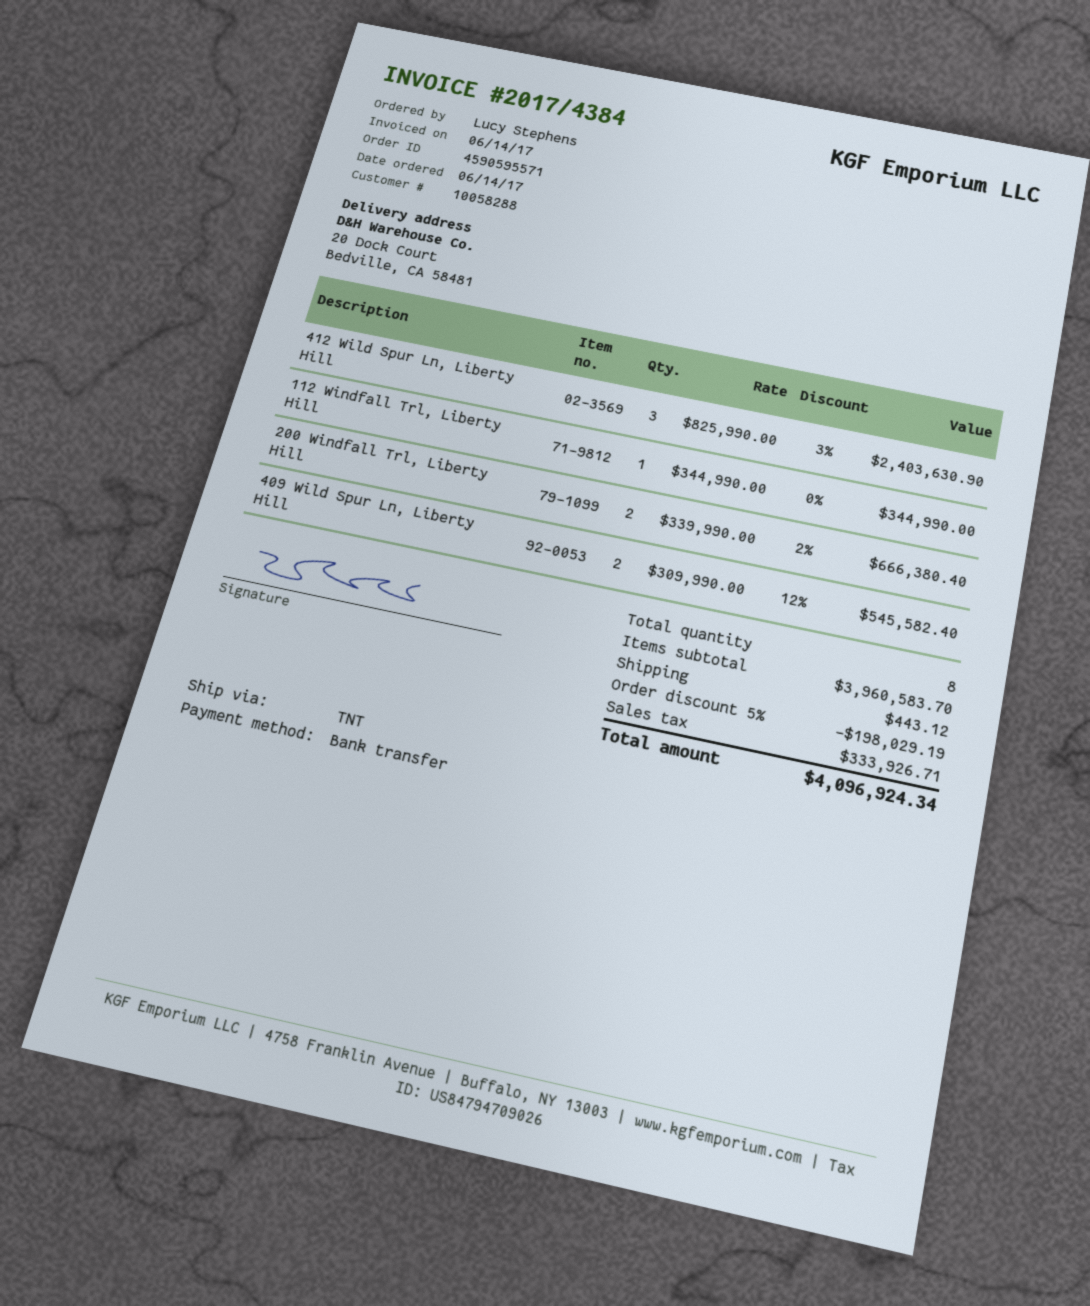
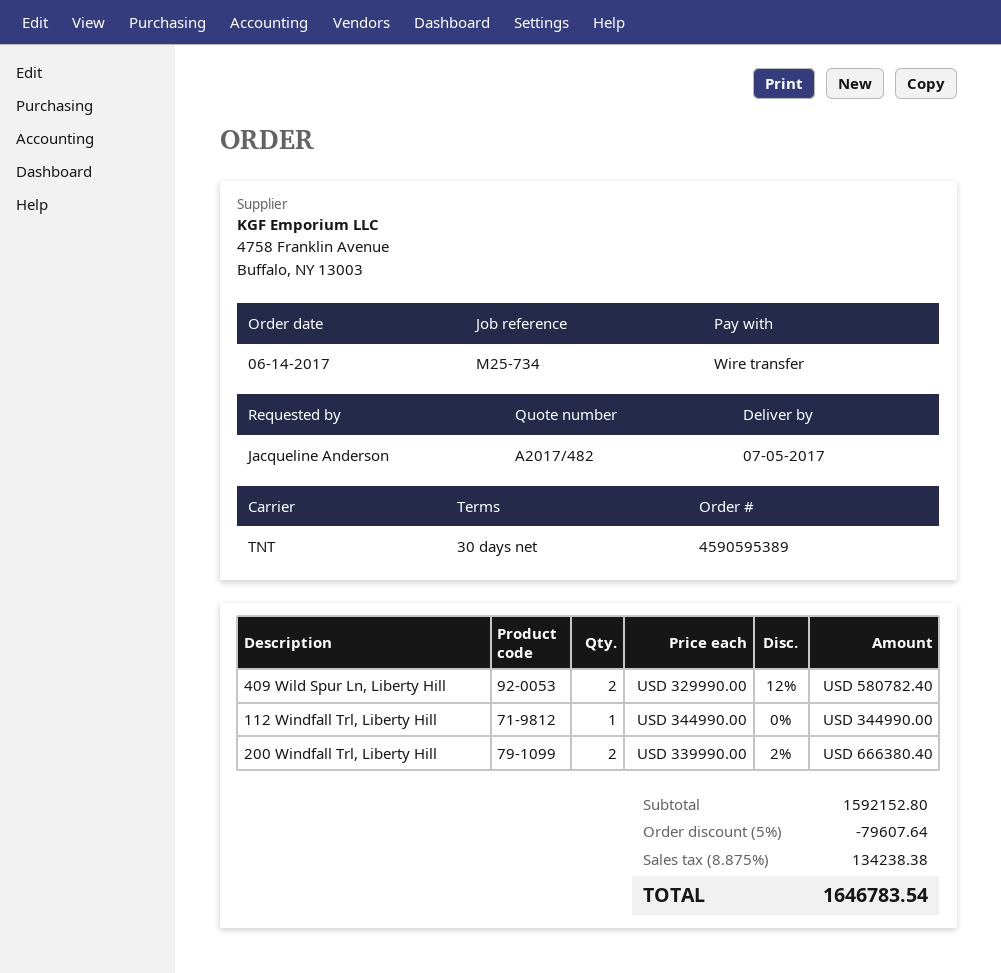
order number: 4590595571 -> 4590595389
ordered by: Lucy Stephens -> Jacqueline Anderson
412 Wild Spur Ln, Liberty Hill: 3 x 825990.00 - 3% = 2403630.90 -> none
409 Wild Spur Ln, Liberty Hill: 2 x 309990.00 - 12% = 545582.40 -> 2 x 329990.00 - 12% = 580782.40
subtotal: 3960583.70 -> 1592152.80
discount: 5% = 198029.19 -> 5% = 79607.64
shipping: 443.12 -> none
tax: 333926.71 -> 134238.38
total: 4096924.34 -> 1646783.54

